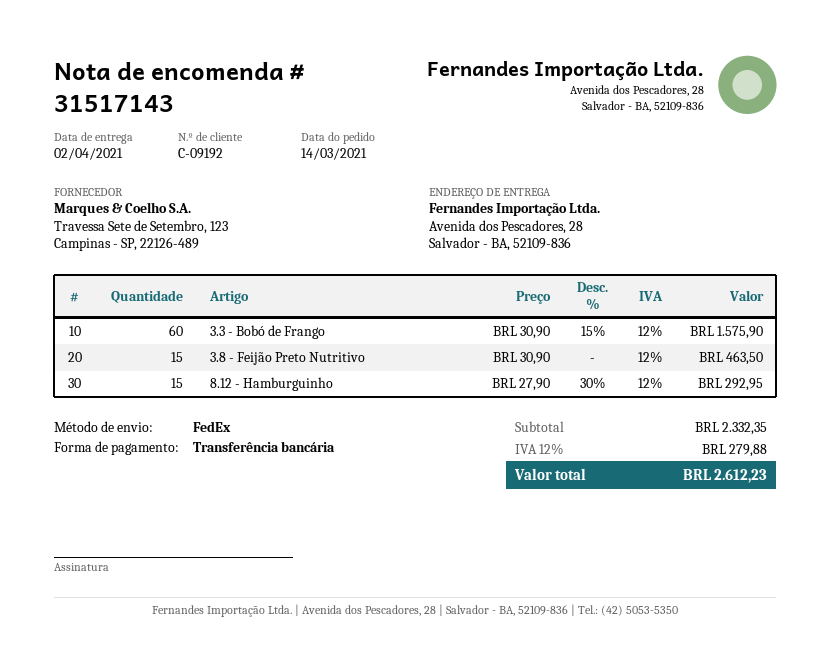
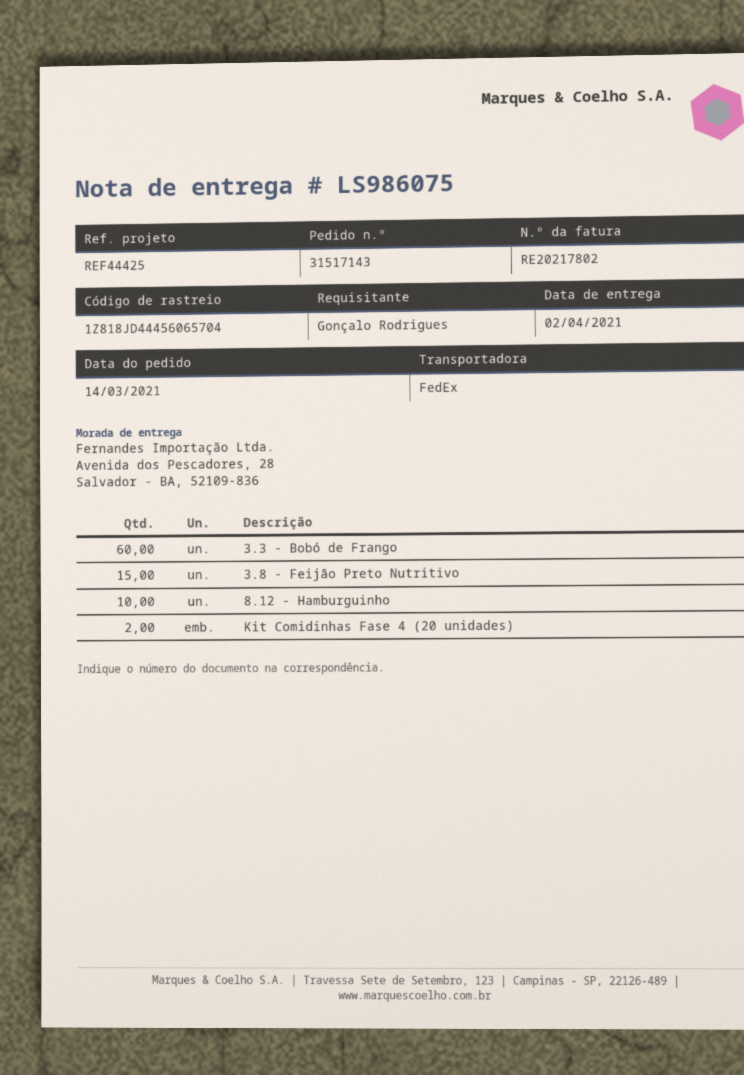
8.12 - Hamburguinho: 15 -> 10
Kit Comidinhas Fase 4 (20 unidades): none -> 2

